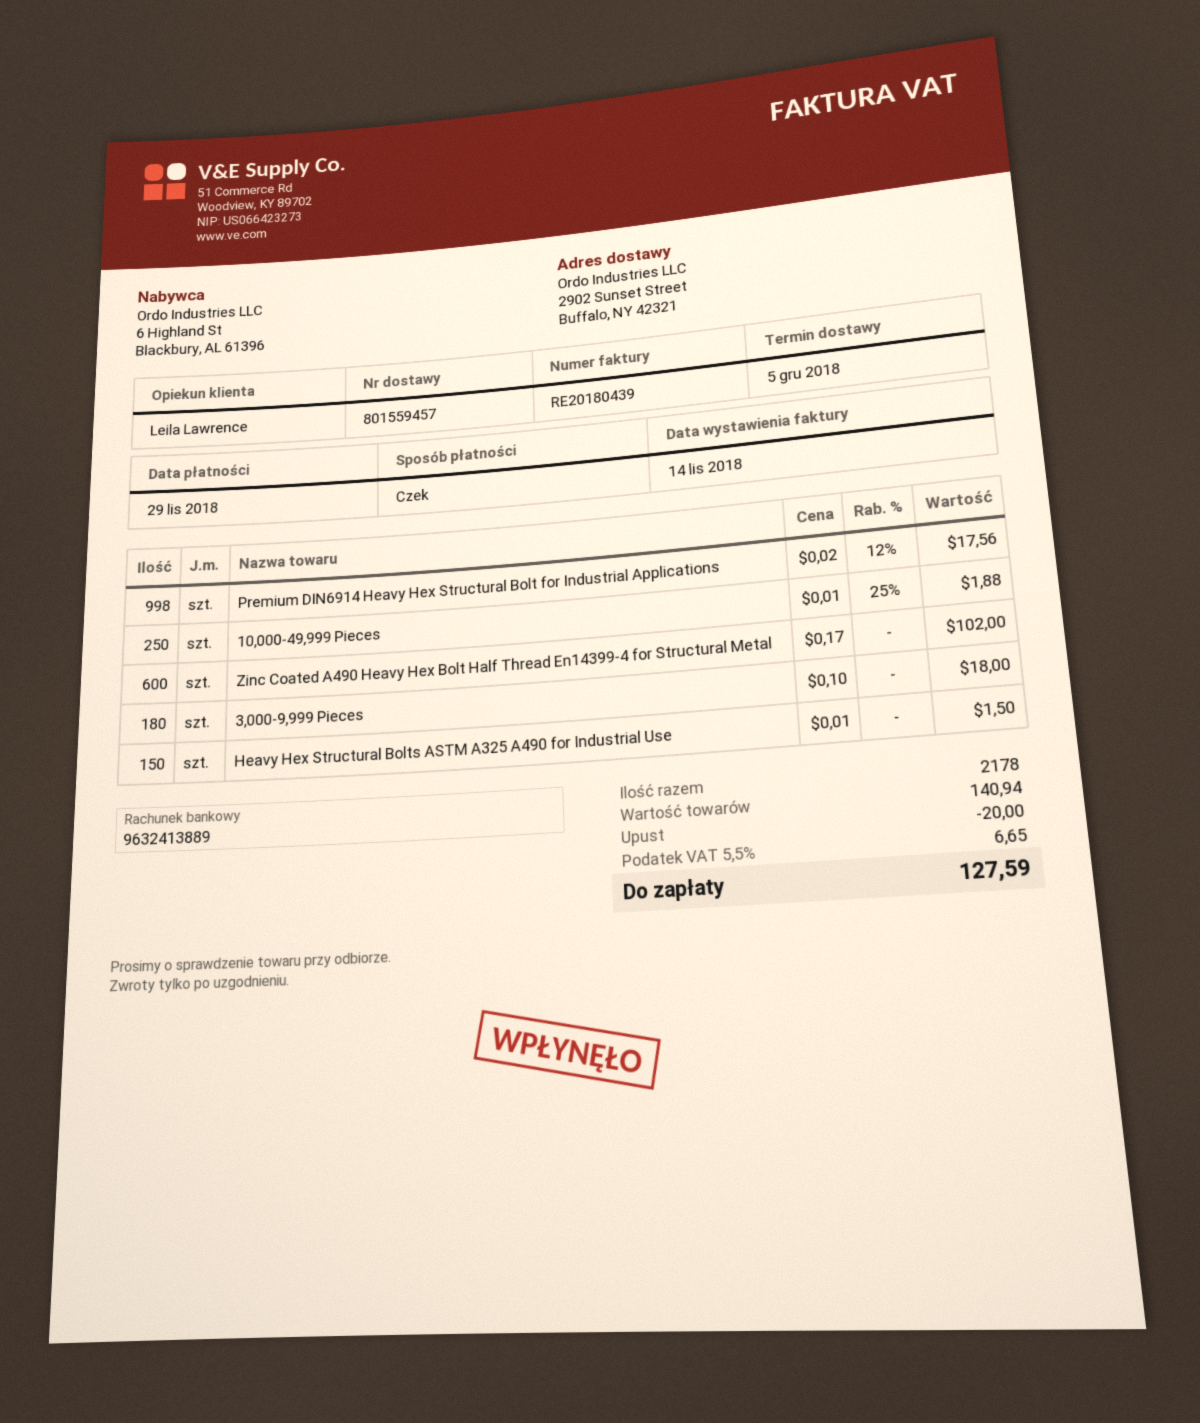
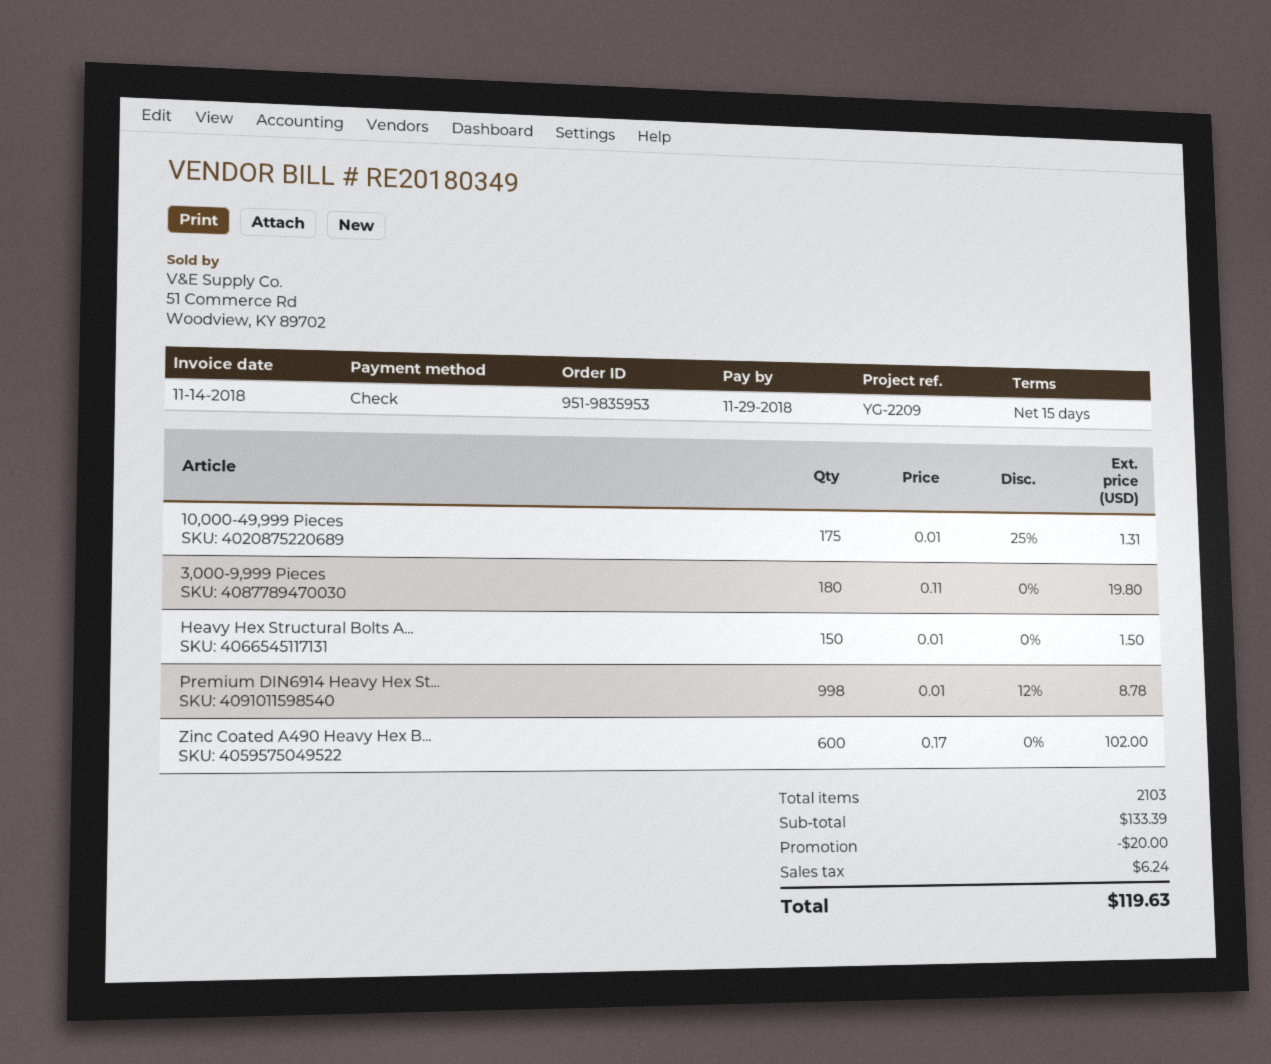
invoice number: RE20180439 -> RE20180349
Premium DIN6914 Heavy Hex Structural Bolt for Industrial Applications: 998 x 0.02 - 12% = 17.56 -> 998 x 0.01 - 12% = 8.78
10,000-49,999 Pieces: 250 x 0.01 - 25% = 1.88 -> 175 x 0.01 - 25% = 1.31
3,000-9,999 Pieces: 180 x 0.10 = 18.00 -> 180 x 0.11 = 19.80
total quantity: 2178 -> 2103
subtotal: 140.94 -> 133.39
tax: 6.65 -> 6.24
total: 127.59 -> 119.63

